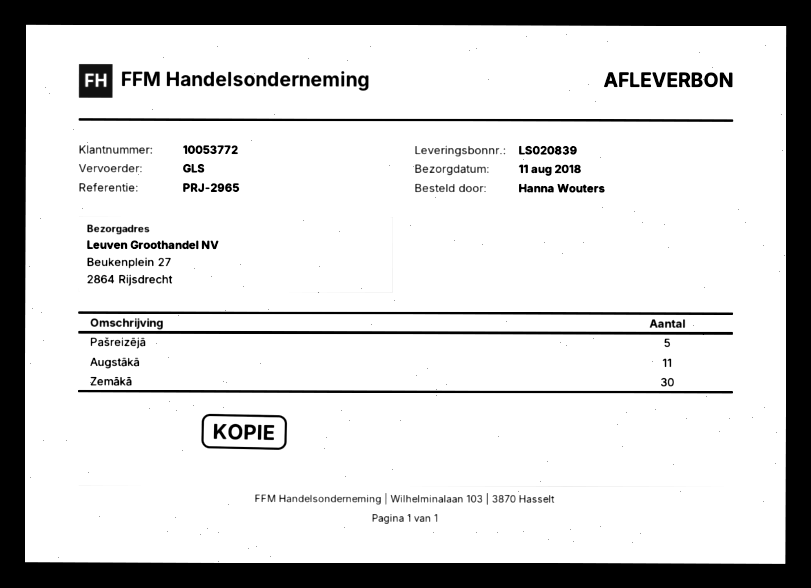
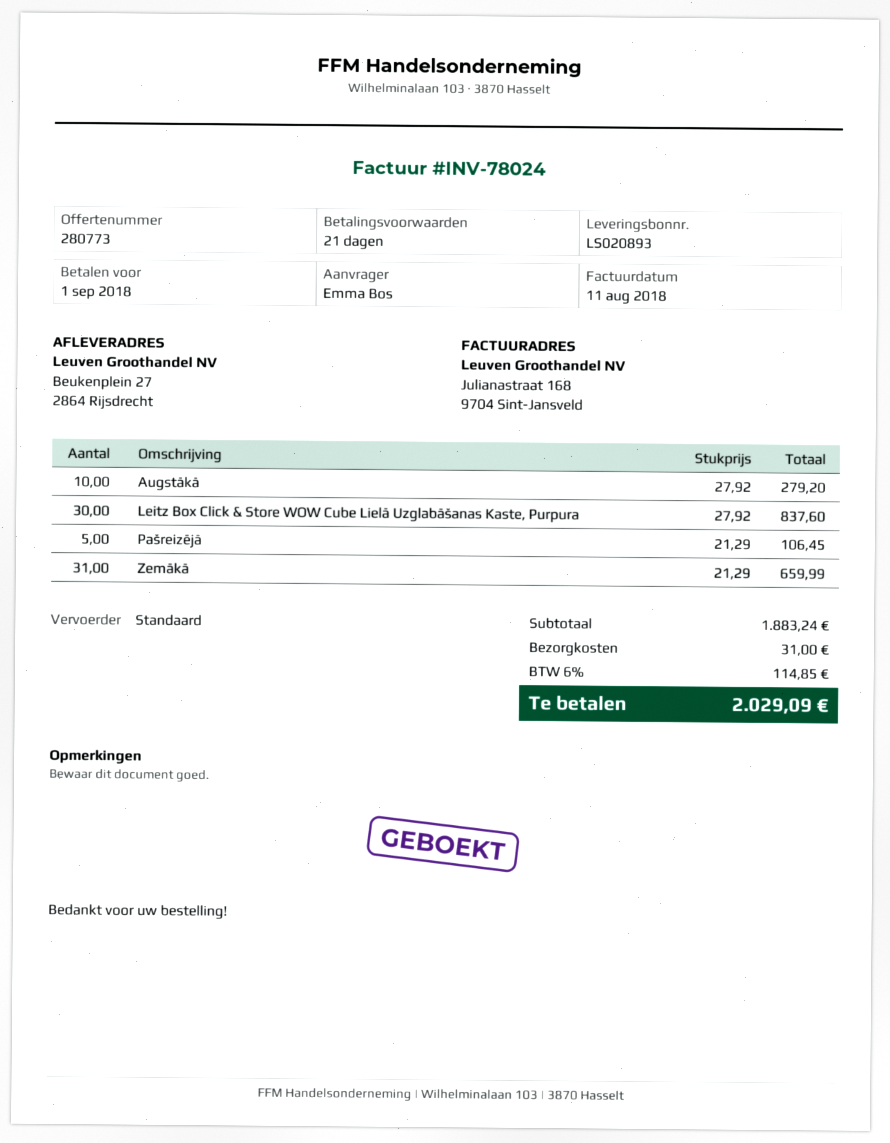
delivery note number: LS020839 -> LS020893
ordered by: Hanna Wouters -> Emma Bos
shipping method: GLS -> standard
Augstākā: 11 -> 10
Zemākā: 30 -> 31
Leitz Box Click & Store WOW Cube Lielā Uzglabāšanas Kaste, Purpura: none -> 30

